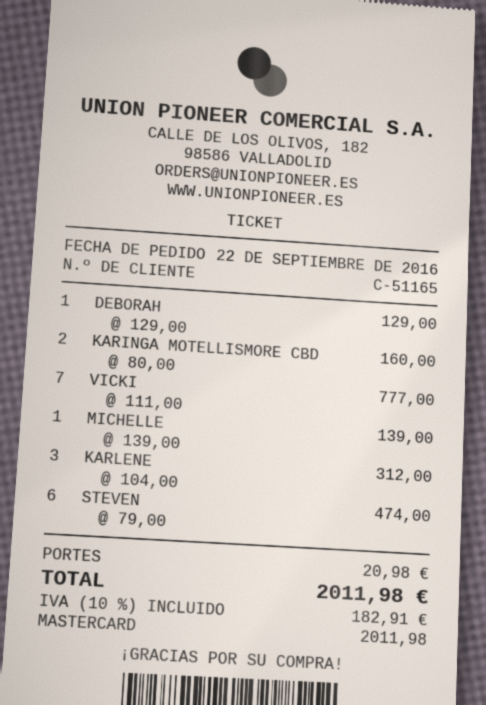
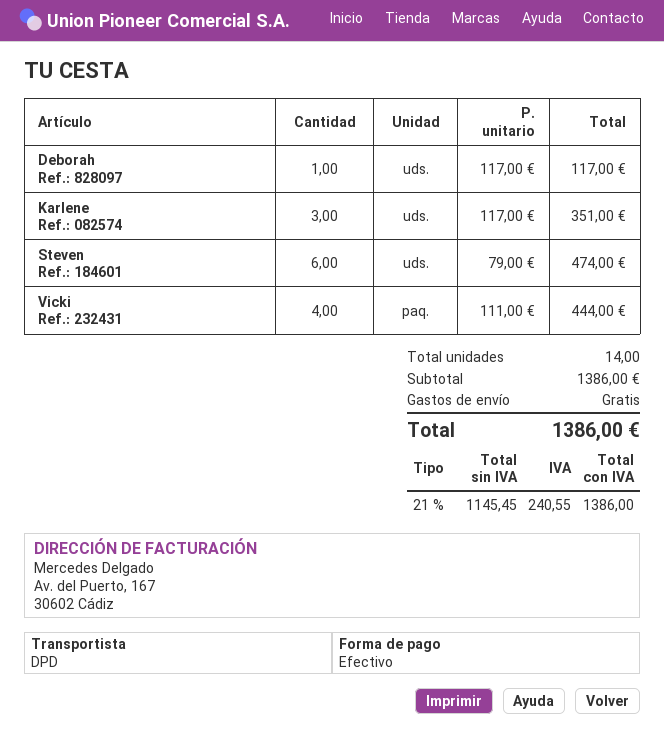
payment method: Mastercard -> cash
DEBORAH: 1 x 129.00 = 129.00 -> 1 x 117.00 = 117.00
KARINGA MOTELLISMORE CBD: 2 x 80.00 = 160.00 -> none
VICKI: 7 x 111.00 = 777.00 -> 4 x 111.00 = 444.00
MICHELLE: 1 x 139.00 = 139.00 -> none
KARLENE: 3 x 104.00 = 312.00 -> 3 x 117.00 = 351.00
shipping: 20.98 -> 0.00
tax: 10% = 182.91 -> 21% = 240.55
total: 2011.98 -> 1386.00

